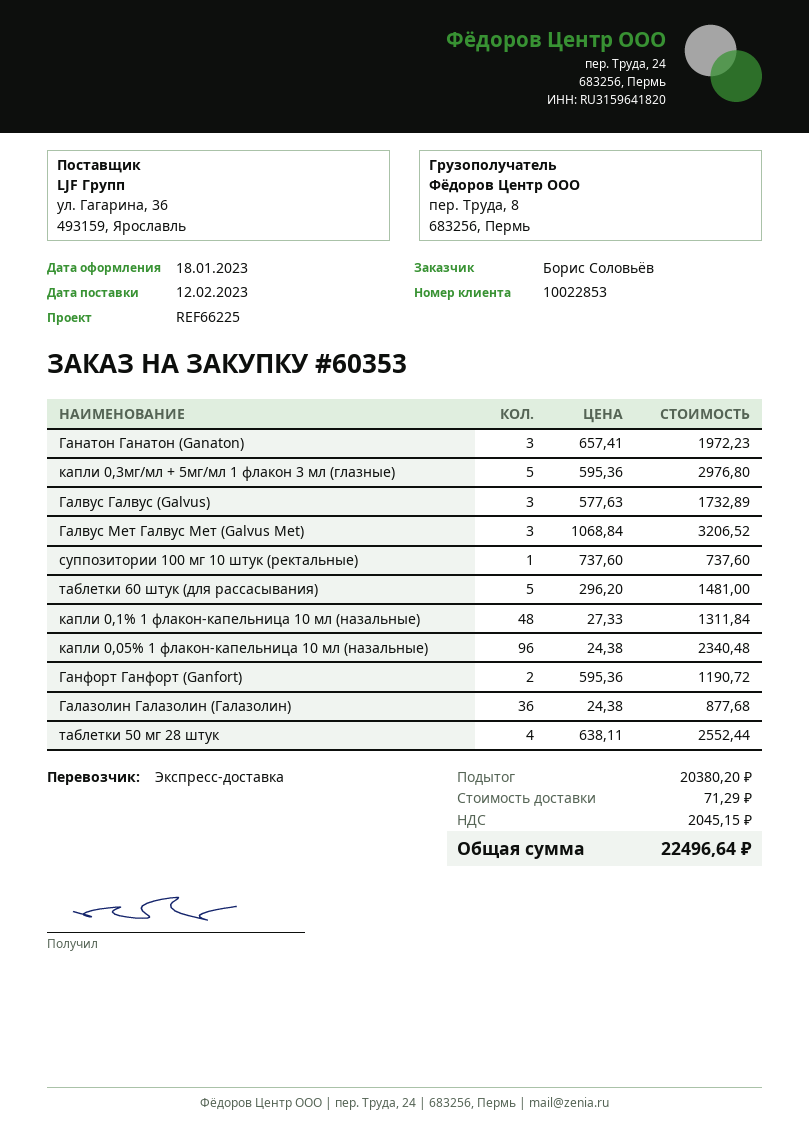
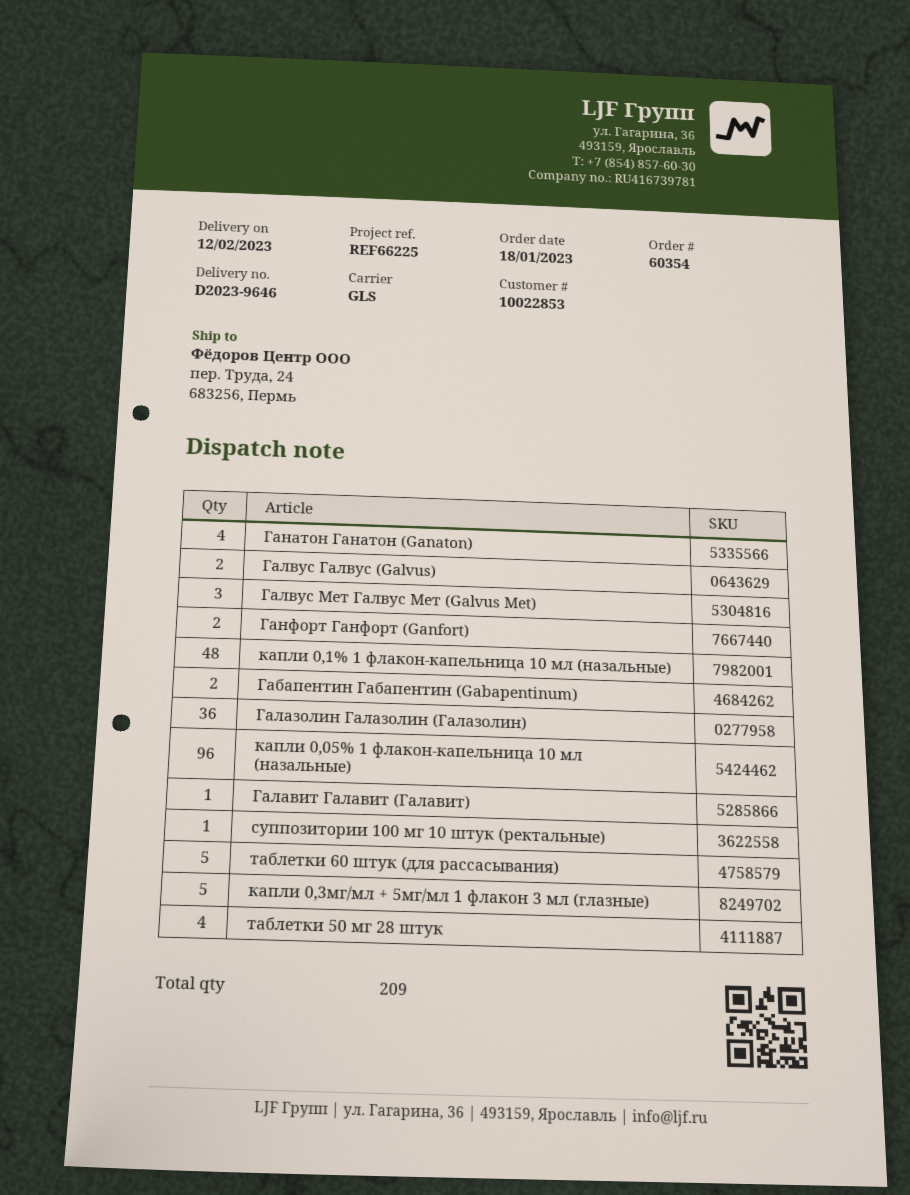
order number: 60353 -> 60354
shipping method: express -> GLS
ship to: пер. Труда, 8, 683256, Пермь -> пер. Труда, 24, 683256, Пермь
Ганатон Ганатон (Ganaton): 3 -> 4
Галвус Галвус (Galvus): 3 -> 2
Габапентин Габапентин (Gabapentinum): none -> 2
Галавит Галавит (Галавит): none -> 1

